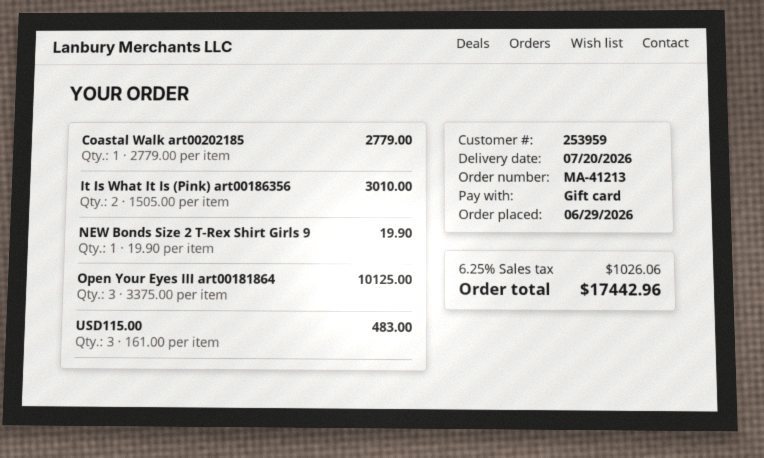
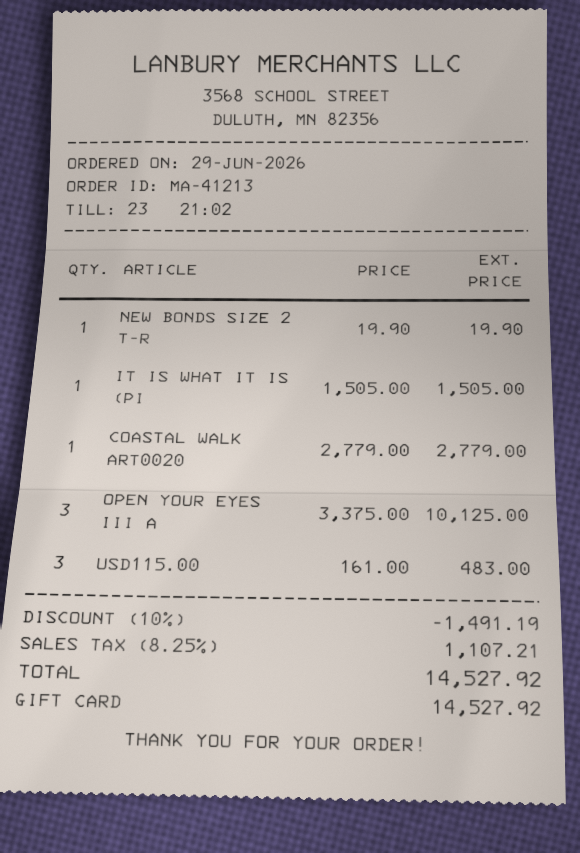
It Is What It Is (Pink) art00186356: 2 x 1505.00 = 3010.00 -> 1 x 1505.00 = 1505.00
discount: none -> 10% = 1491.19
tax: 6.25% = 1026.06 -> 8.25% = 1107.21
total: 17442.96 -> 14527.92

